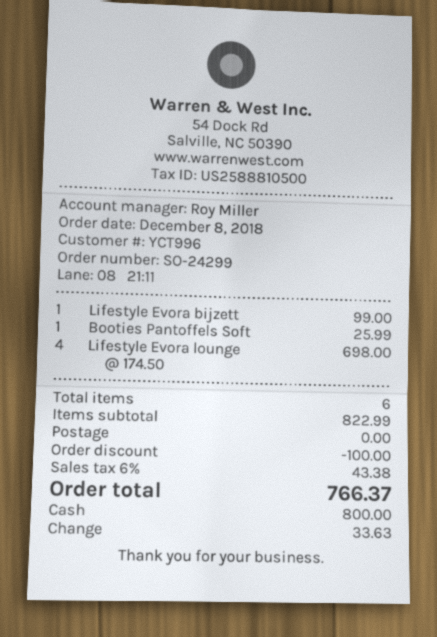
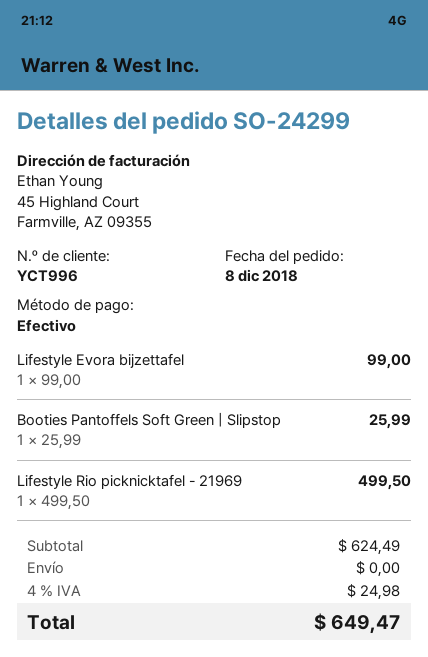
Lifestyle Evora lounge: 4 x 174.50 = 698.00 -> none
Lifestyle Rio picknicktafel - 21969: none -> 1 x 499.50 = 499.50
subtotal: 822.99 -> 624.49
discount: 100.00 -> none
tax: 6% = 43.38 -> 4% = 24.98
total: 766.37 -> 649.47

